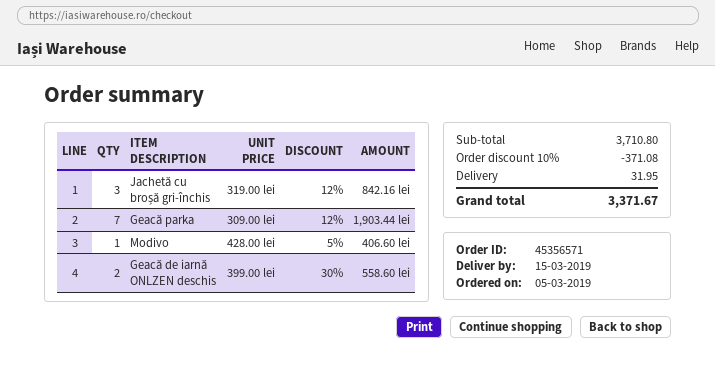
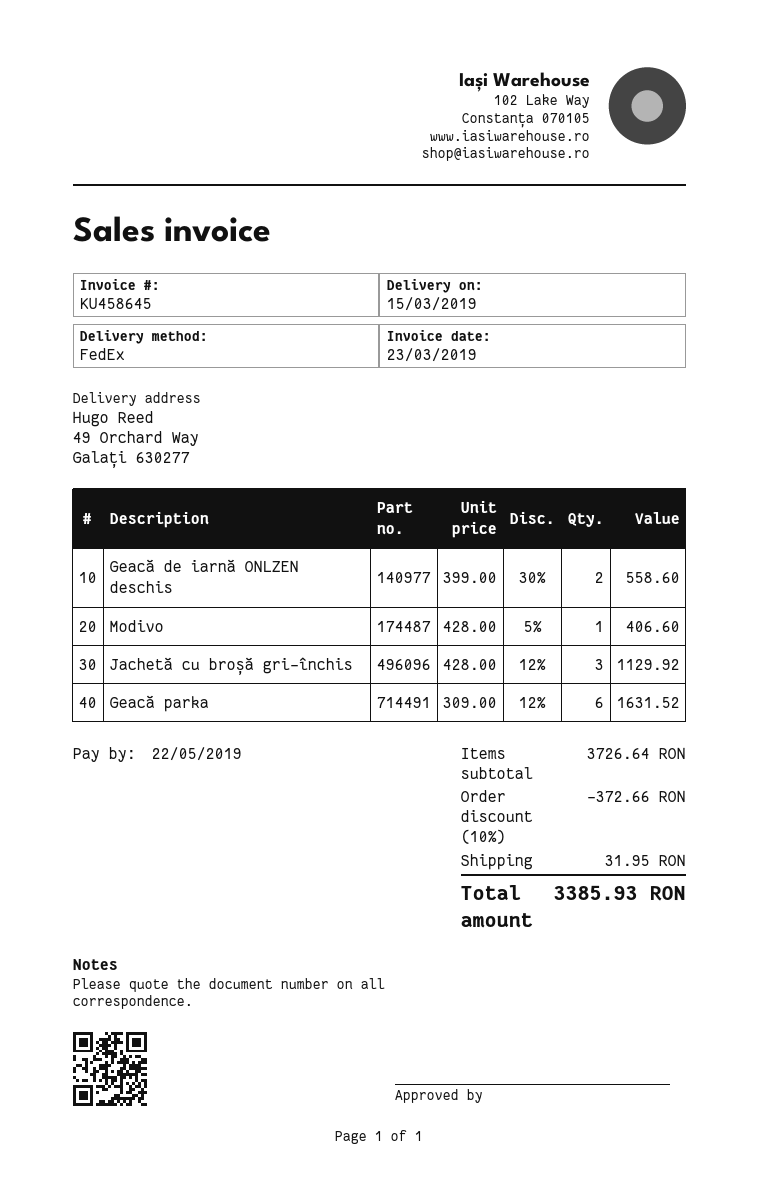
Jachetă cu broșă gri-închis: 3 x 319.00 - 12% = 842.16 -> 3 x 428.00 - 12% = 1129.92
Geacă parka: 7 x 309.00 - 12% = 1903.44 -> 6 x 309.00 - 12% = 1631.52
subtotal: 3710.80 -> 3726.64
discount: 10% = 371.08 -> 10% = 372.66
total: 3371.67 -> 3385.93

